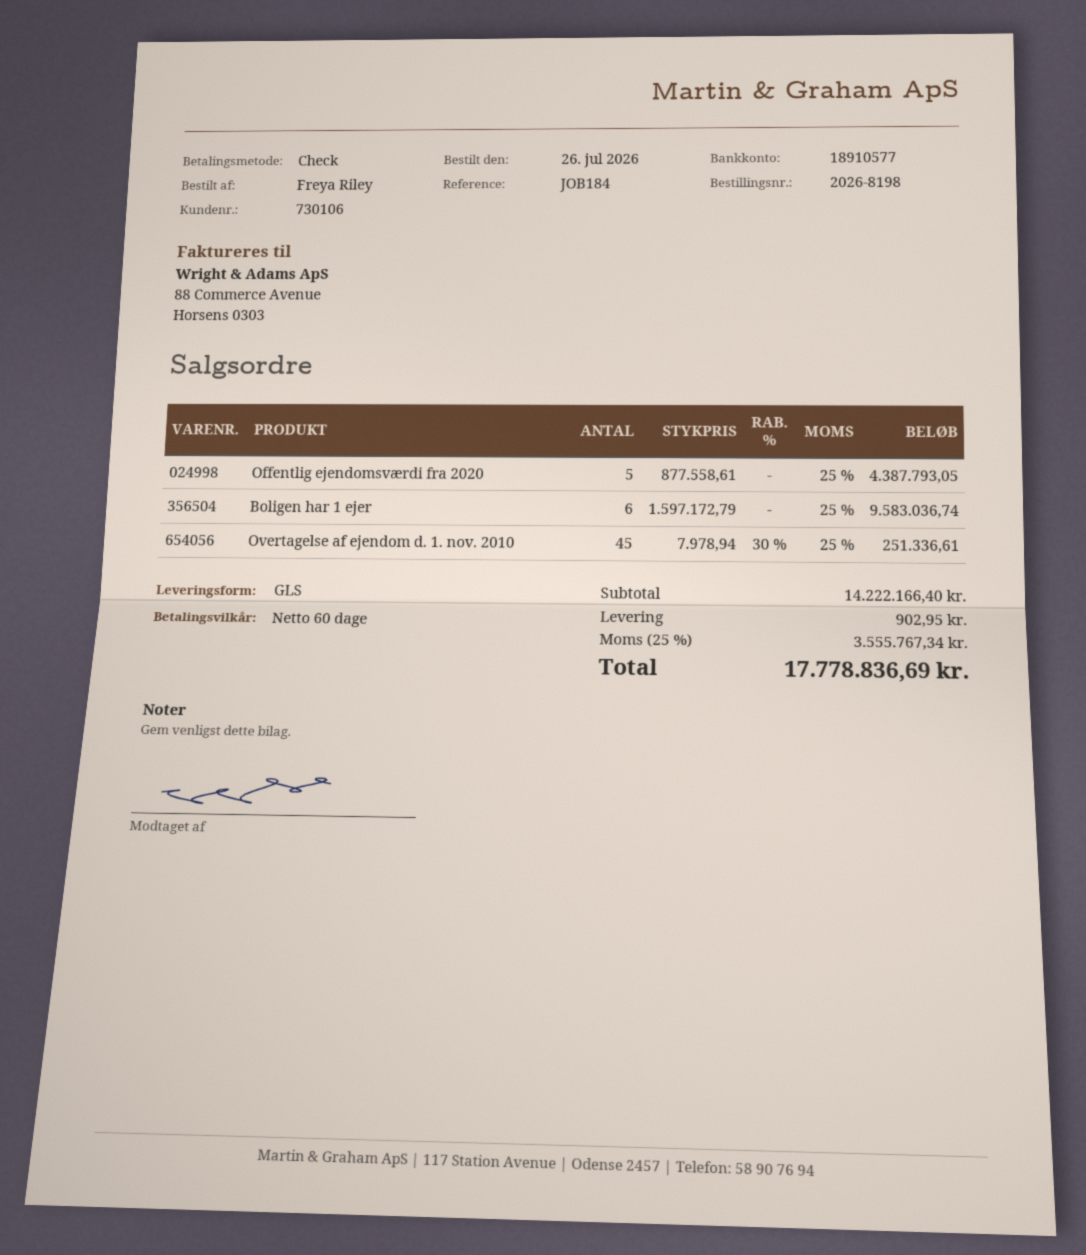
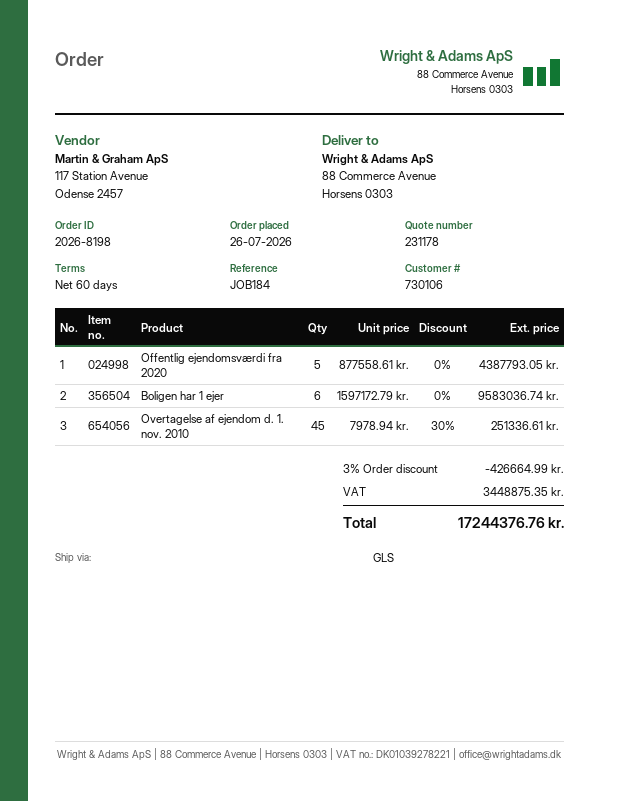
discount: none -> 3% = 426664.99
shipping: 902.95 -> none
tax: 3555767.34 -> 3448875.35
total: 17778836.69 -> 17244376.76

